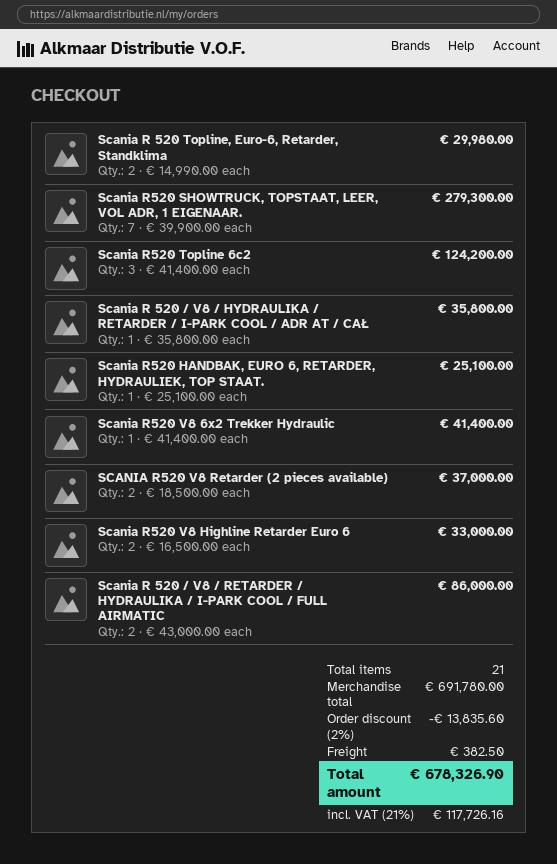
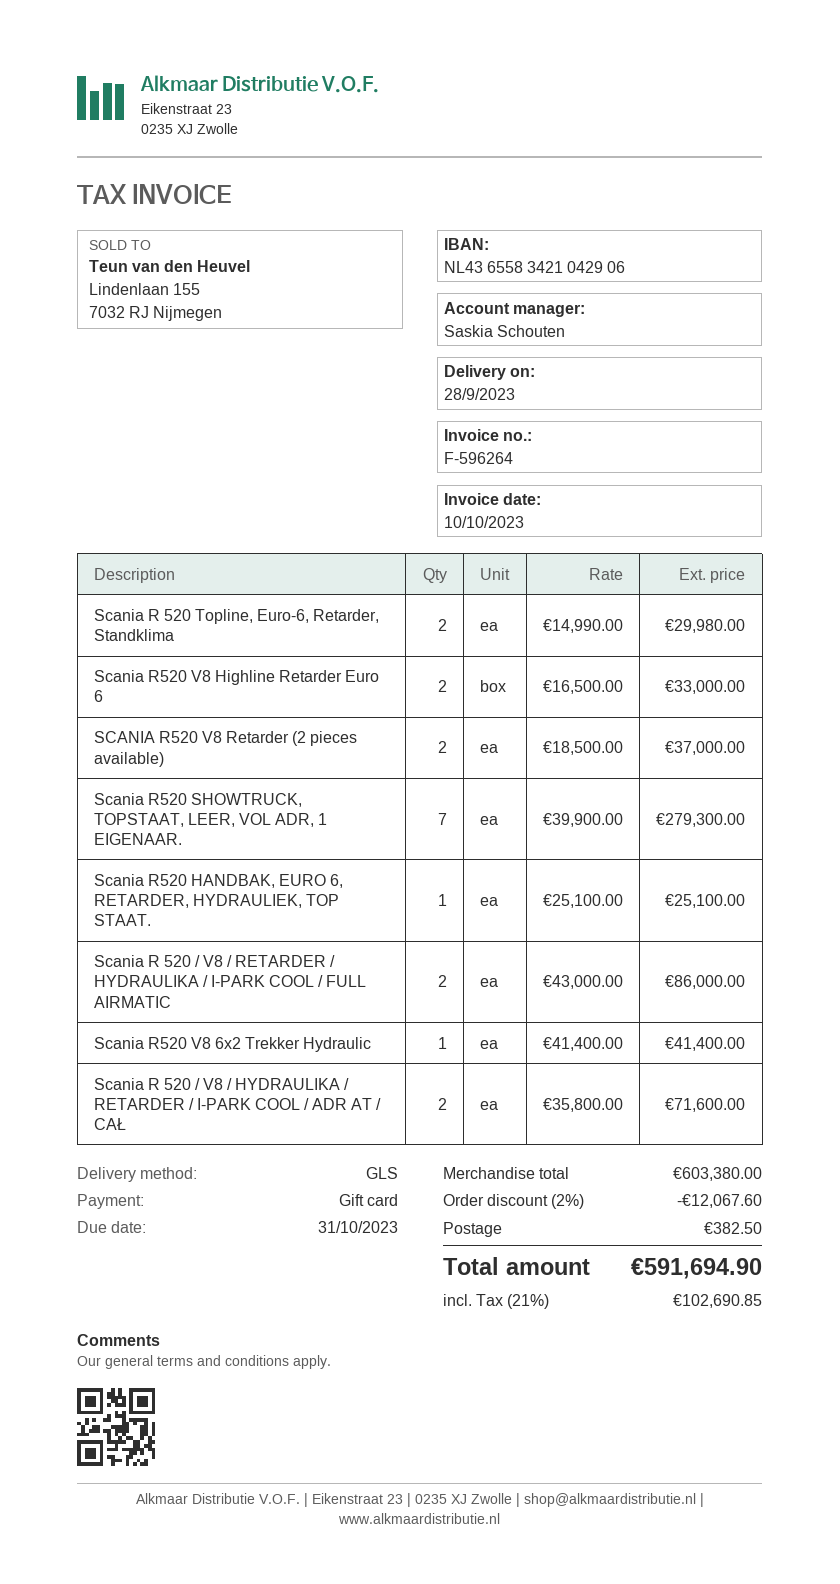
Scania R520 Topline 6c2: 3 x 41400.00 = 124200.00 -> none
Scania R 520 / V8 / HYDRAULIKA / RETARDER / I-PARK COOL / ADR AT / CAŁ: 1 x 35800.00 = 35800.00 -> 2 x 35800.00 = 71600.00
subtotal: 691780.00 -> 603380.00
discount: 2% = 13835.60 -> 2% = 12067.60
tax: 21% = 117726.16 -> 21% = 102690.85
total: 678326.90 -> 591694.90

